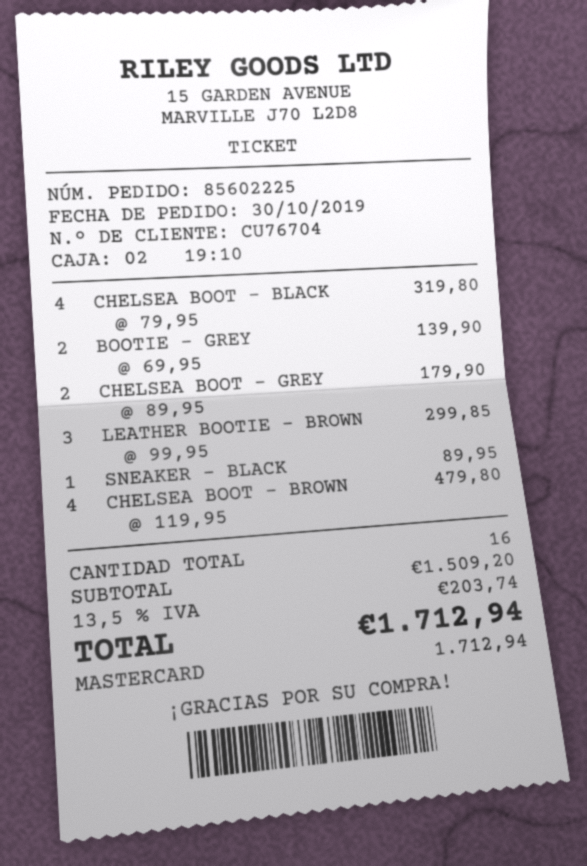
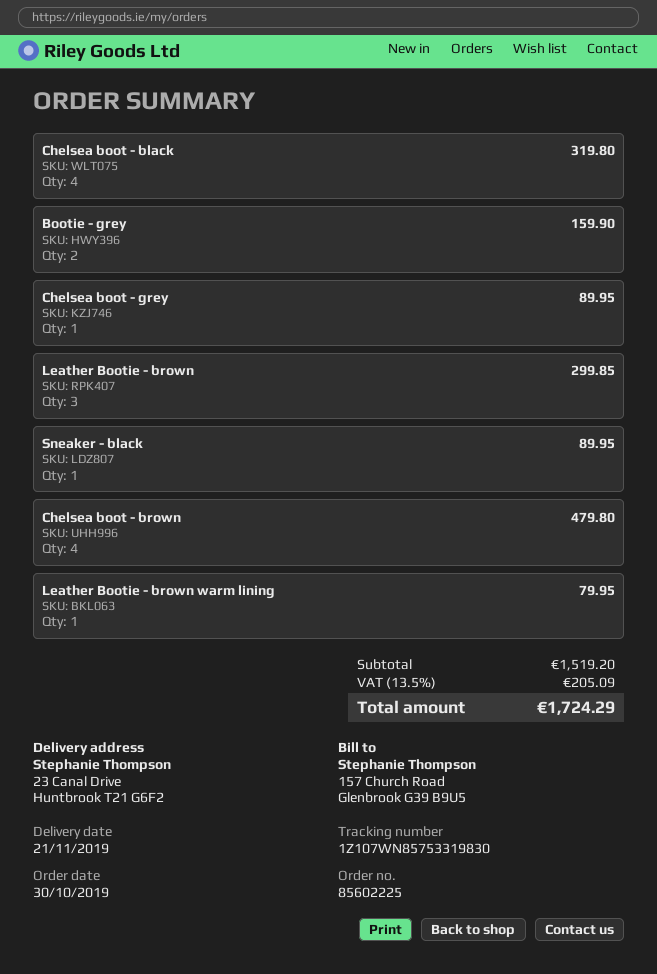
BOOTIE - GREY: 2 for 139.90 -> 2 for 159.90
CHELSEA BOOT - GREY: 2 for 179.90 -> 1 for 89.95
Leather Bootie - brown warm lining: none -> 1 for 79.95
subtotal: 1509.20 -> 1519.20
tax: 13.5% = 203.74 -> 13.5% = 205.09
total: 1712.94 -> 1724.29

